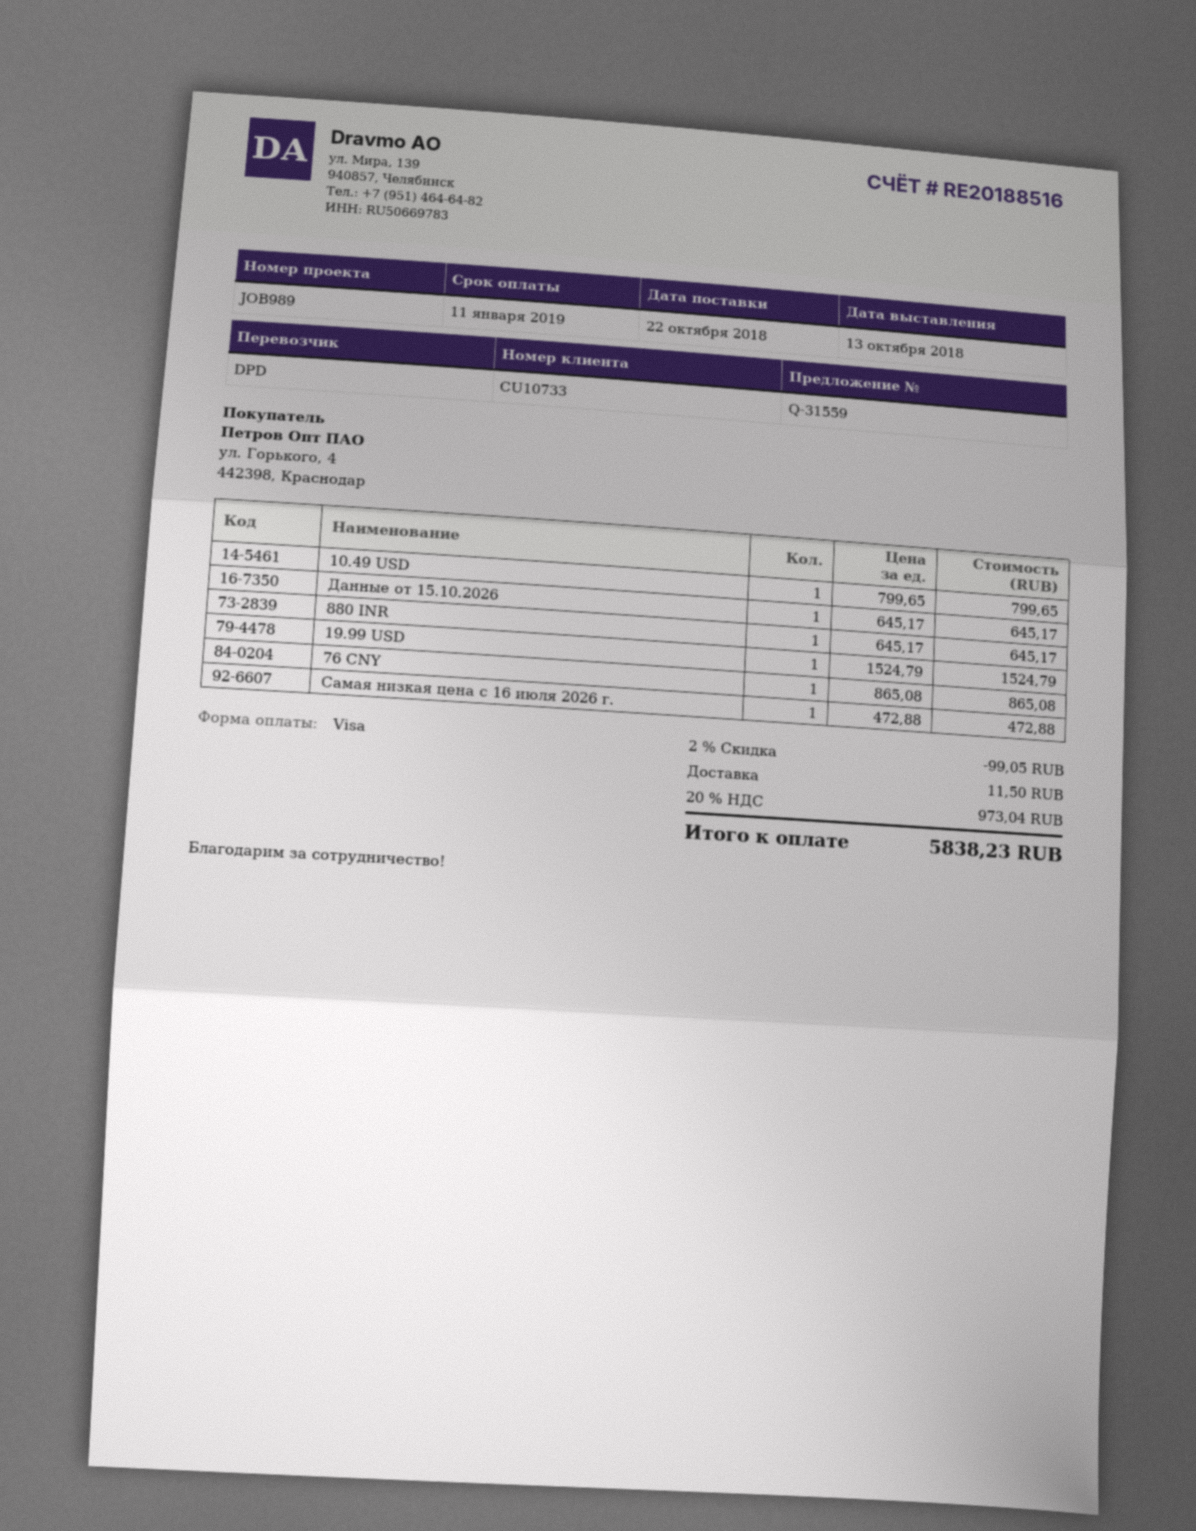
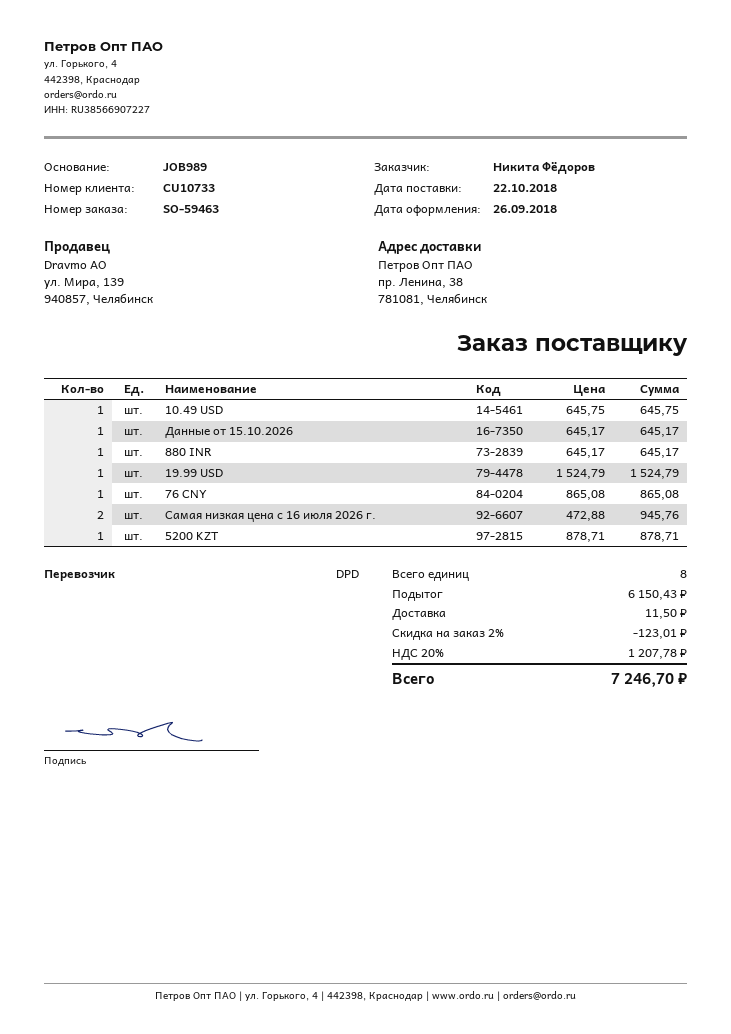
10.49 USD: 1 x 799.65 = 799.65 -> 1 x 645.75 = 645.75
Самая низкая цена с 16 июля 2026 г.: 1 x 472.88 = 472.88 -> 2 x 472.88 = 945.76
5200 KZT: none -> 1 x 878.71 = 878.71
discount: 2% = 99.05 -> 2% = 123.01
tax: 20% = 973.04 -> 20% = 1207.78
total: 5838.23 -> 7246.70

